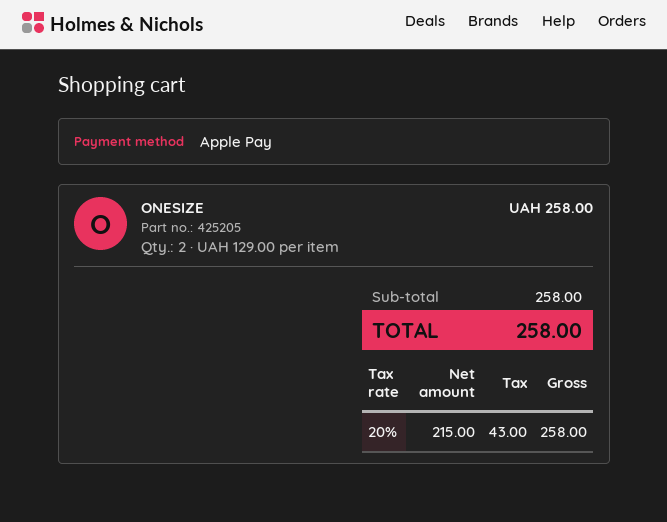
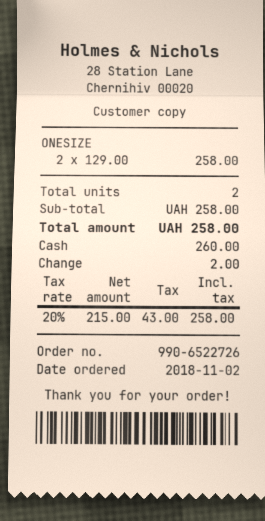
payment method: Apple Pay -> cash

